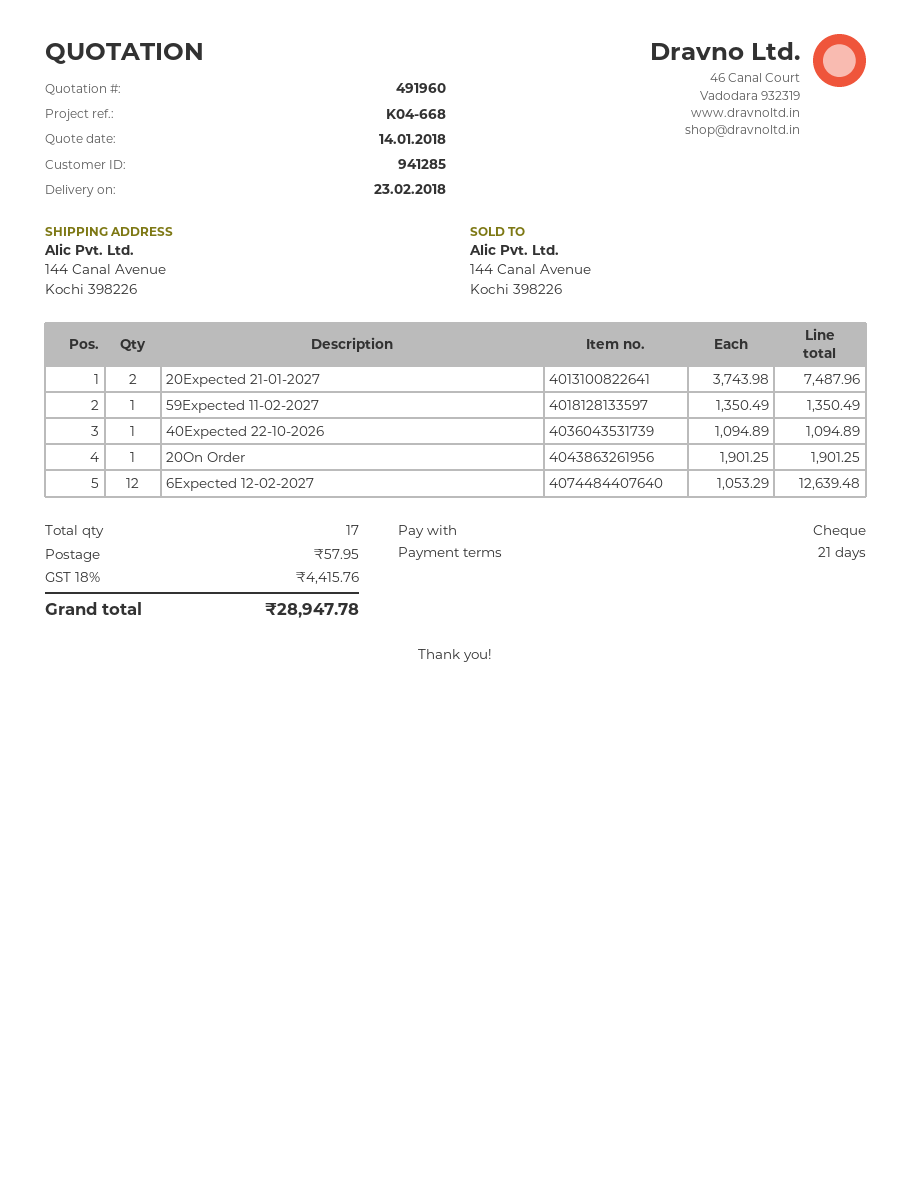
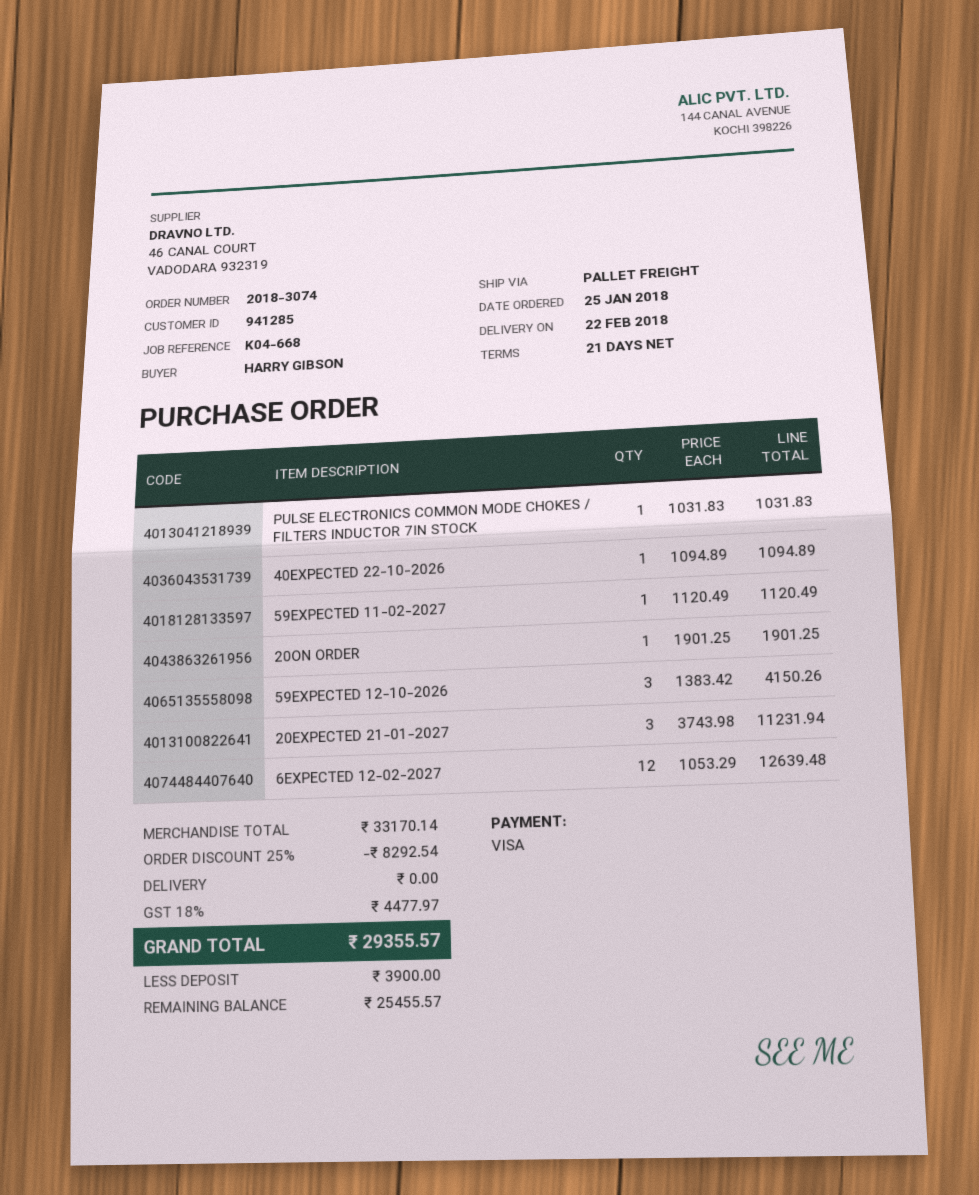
delivery date: 2018-02-23 -> 2018-02-22
payment method: cheque -> Visa
20Expected 21-01-2027: 2 x 3743.98 = 7487.96 -> 3 x 3743.98 = 11231.94
59Expected 11-02-2027: 1 x 1350.49 = 1350.49 -> 1 x 1120.49 = 1120.49
PULSE ELECTRONICS COMMON MODE CHOKES / FILTERS INDUCTOR 7IN STOCK: none -> 1 x 1031.83 = 1031.83
59EXPECTED 12-10-2026: none -> 3 x 1383.42 = 4150.26
discount: none -> 25% = 8292.54
shipping: 57.95 -> 0.00
tax: 18% = 4415.76 -> 18% = 4477.97
total: 28947.78 -> 29355.57

